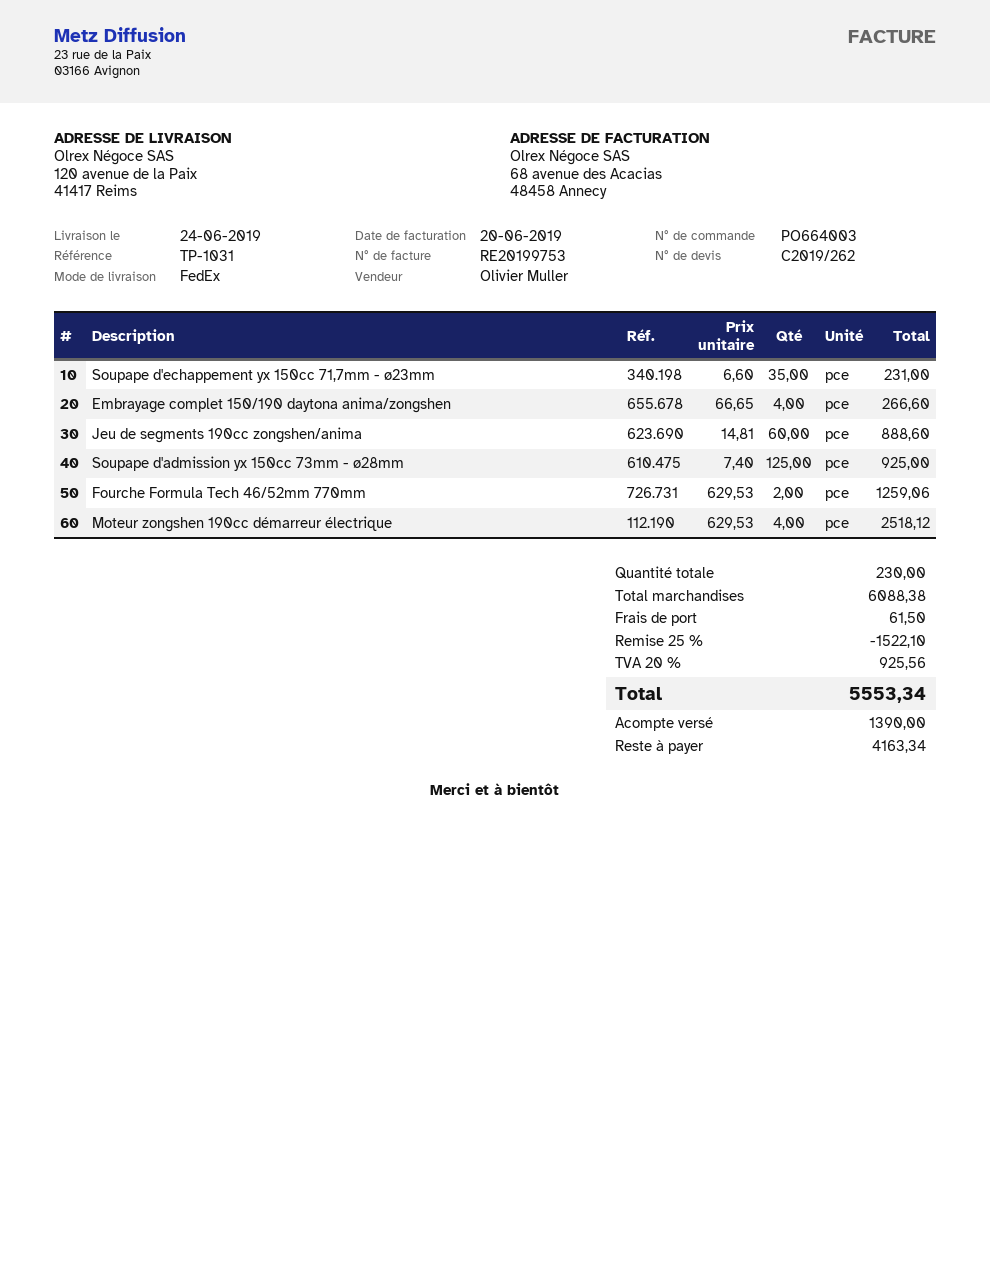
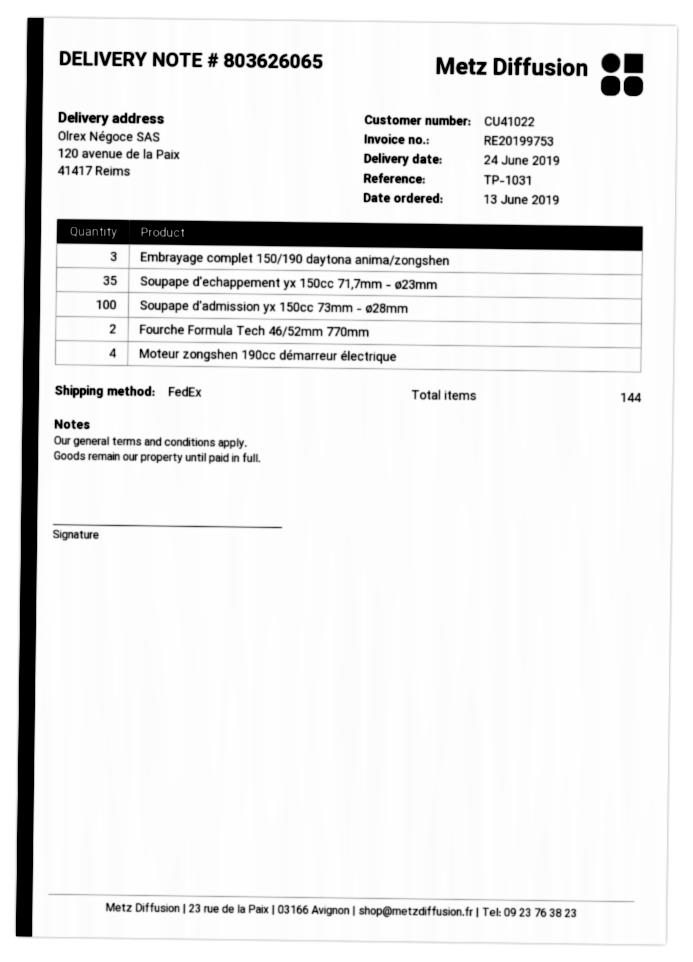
Embrayage complet 150/190 daytona anima/zongshen: 4 -> 3
Jeu de segments 190cc zongshen/anima: 60 -> none
Soupape d'admission yx 150cc 73mm - ø28mm: 125 -> 100
total quantity: 230 -> 144

